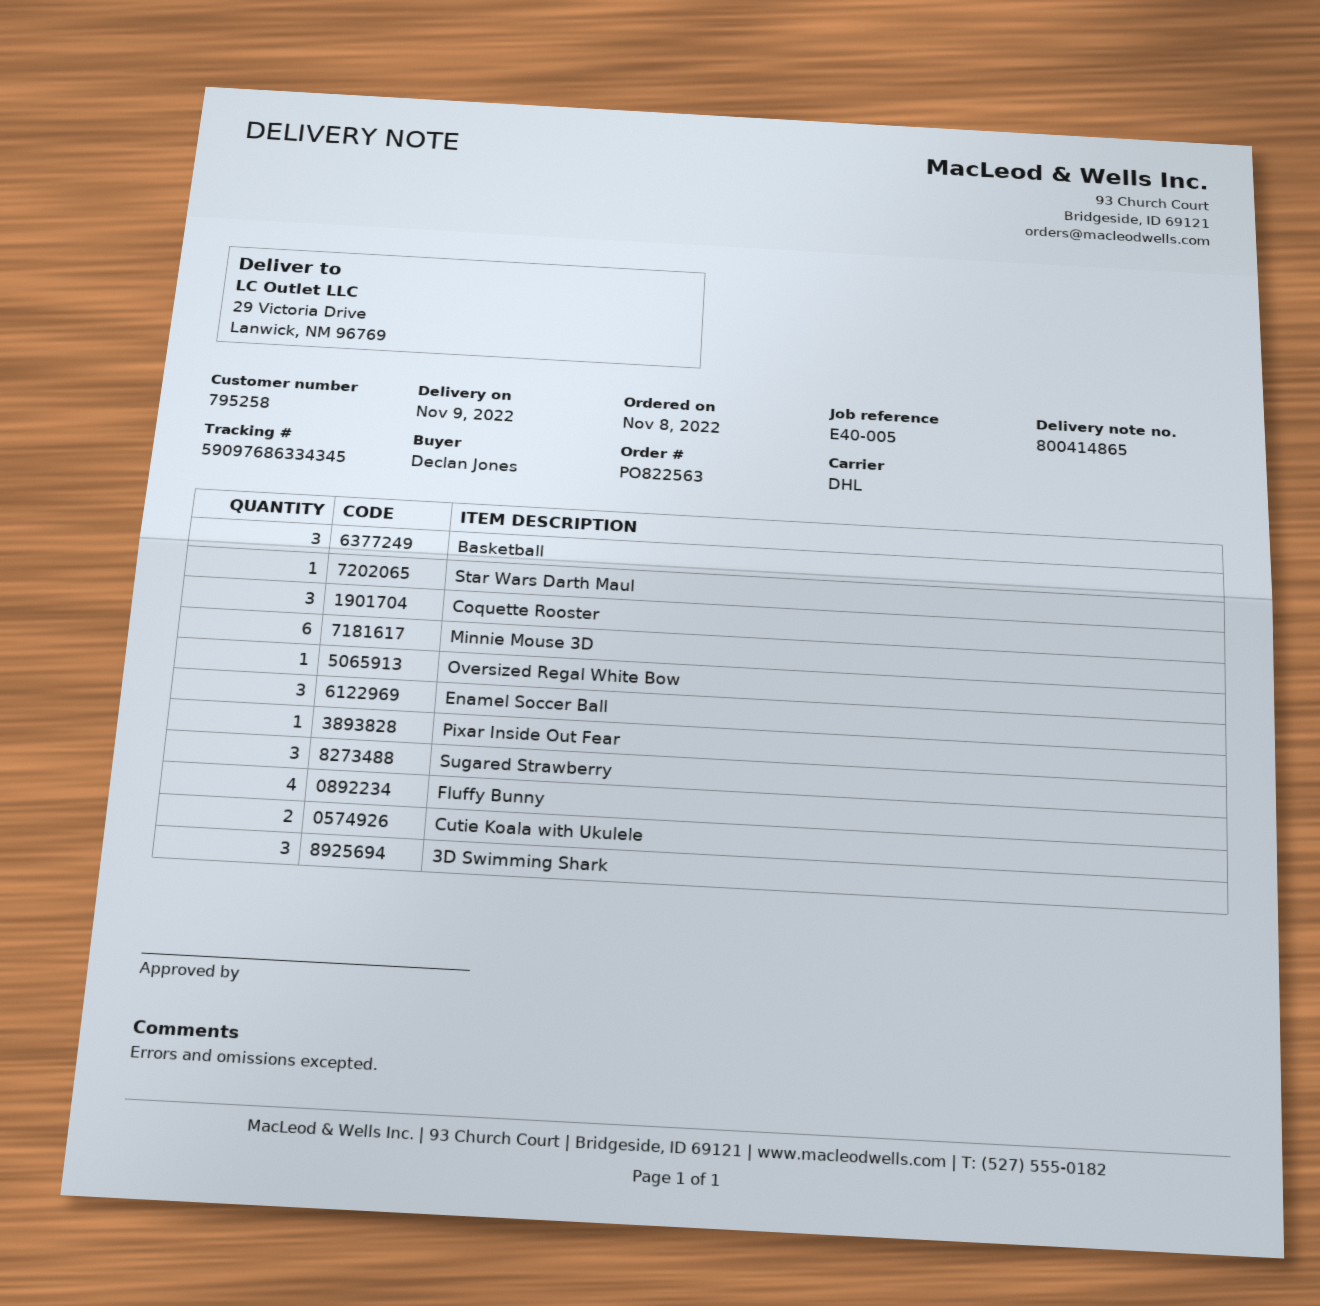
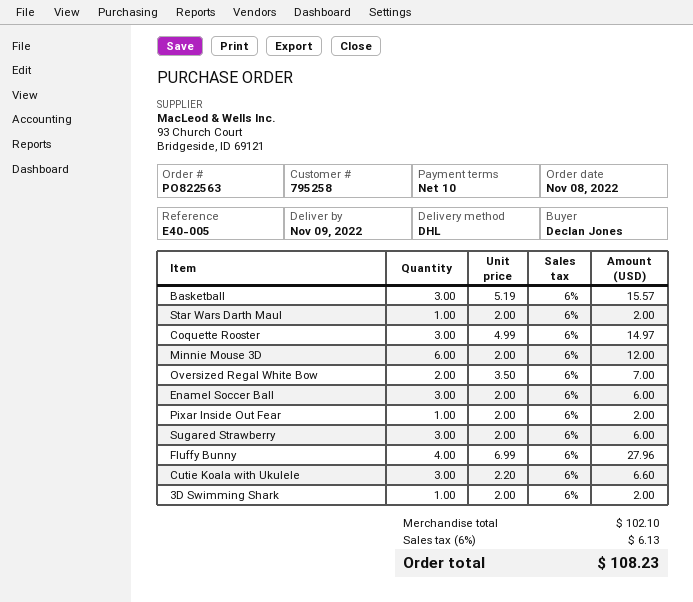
Oversized Regal White Bow: 1 -> 2
Cutie Koala with Ukulele: 2 -> 3
3D Swimming Shark: 3 -> 1

